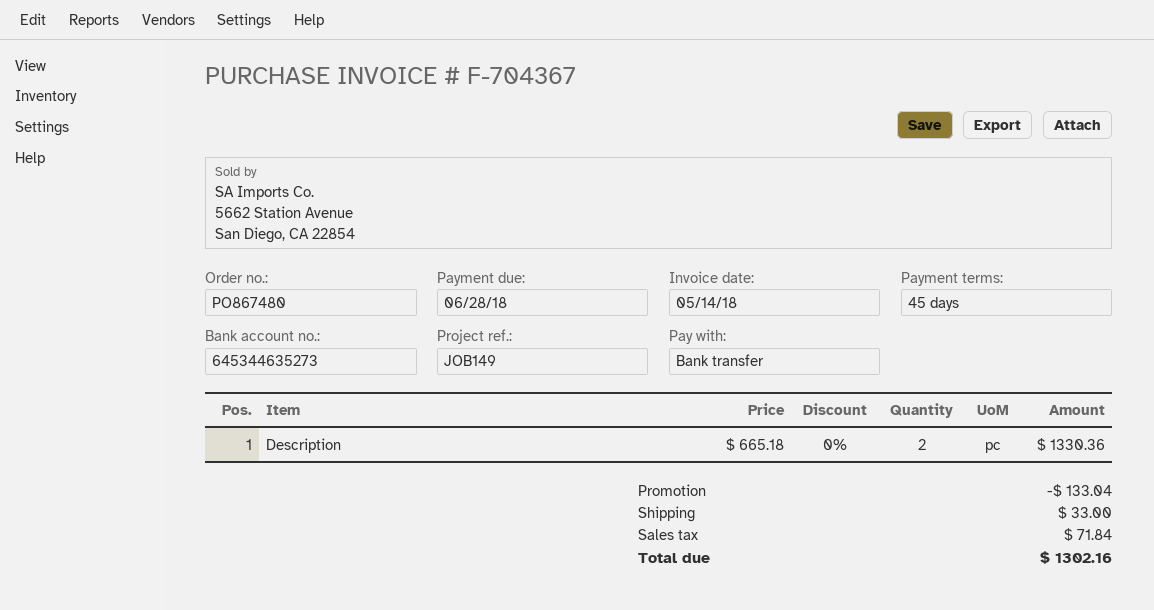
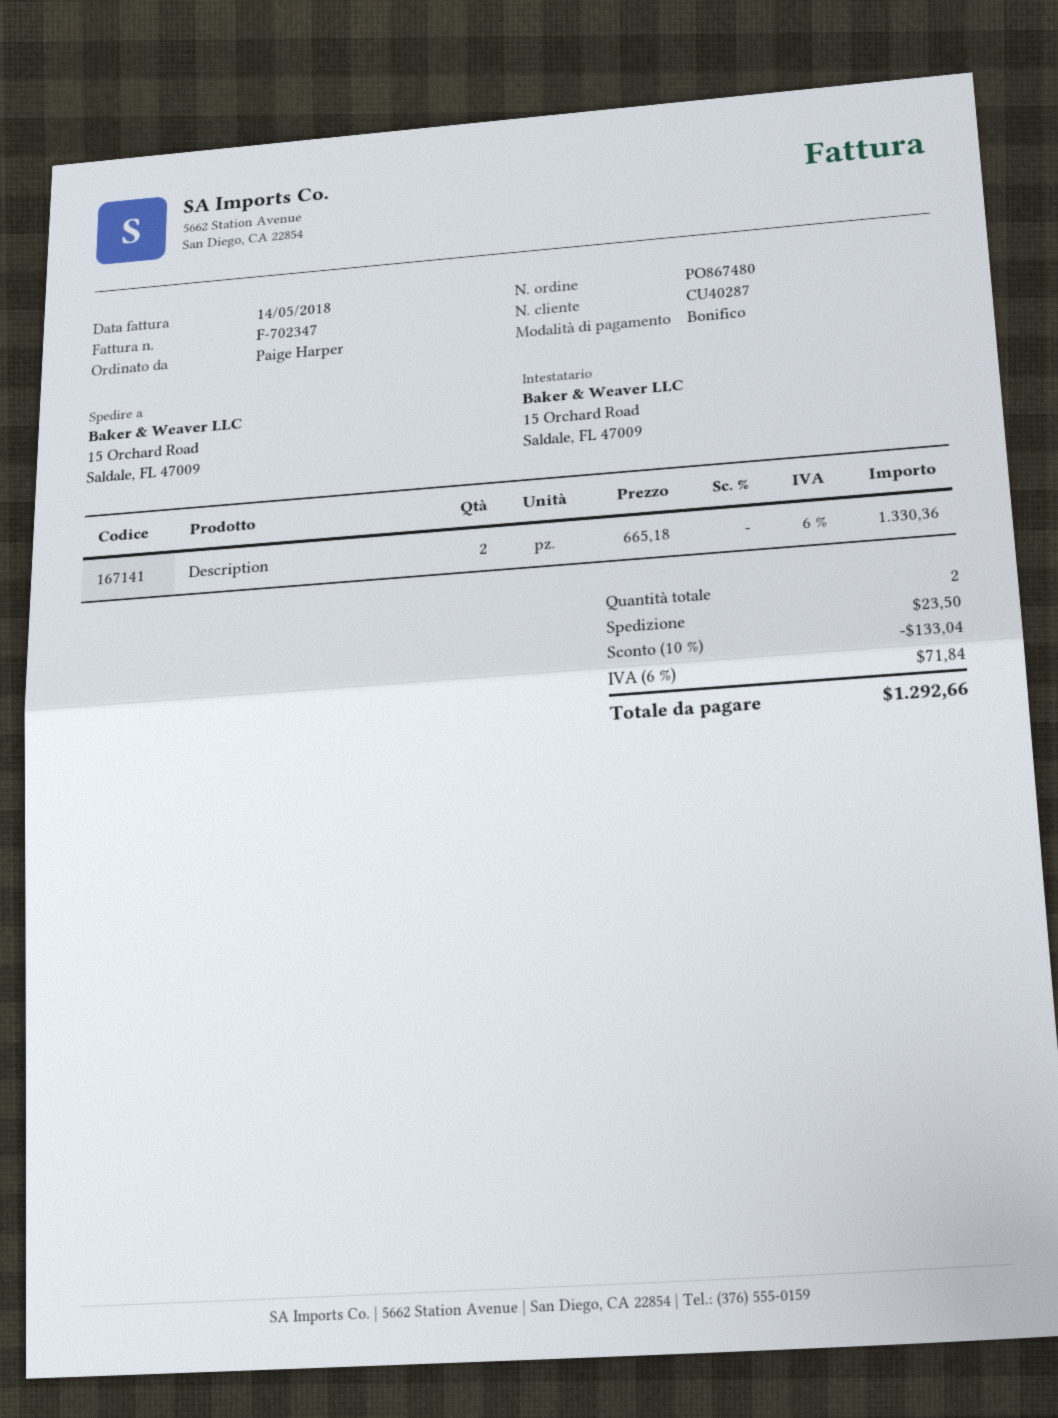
invoice number: F-704367 -> F-702347
shipping: 33.00 -> 23.50
total: 1302.16 -> 1292.66

